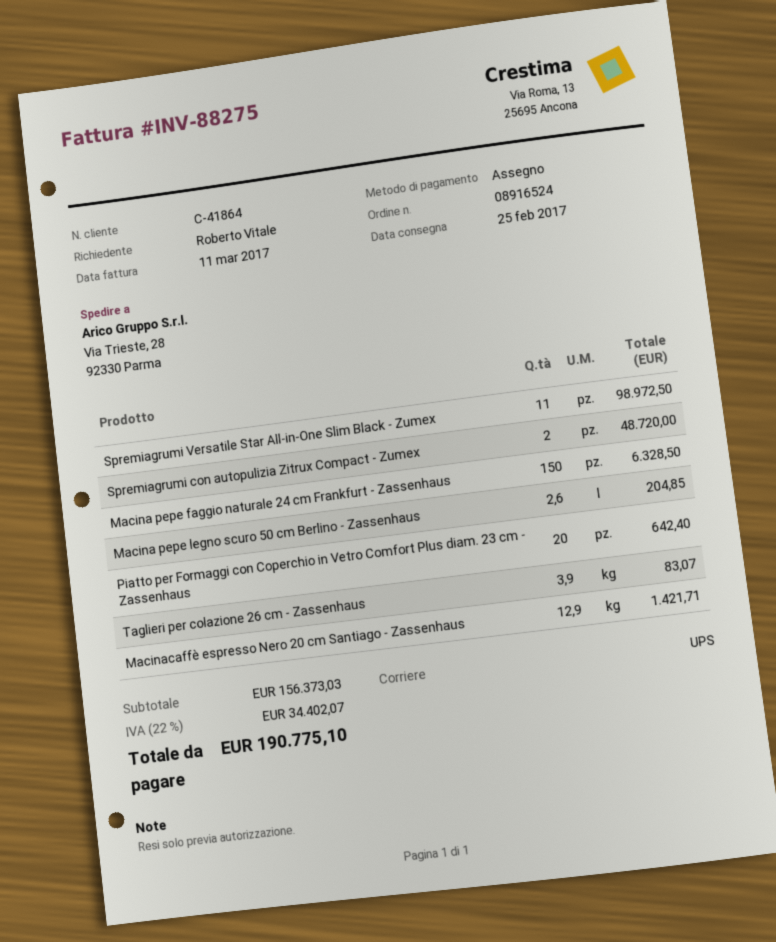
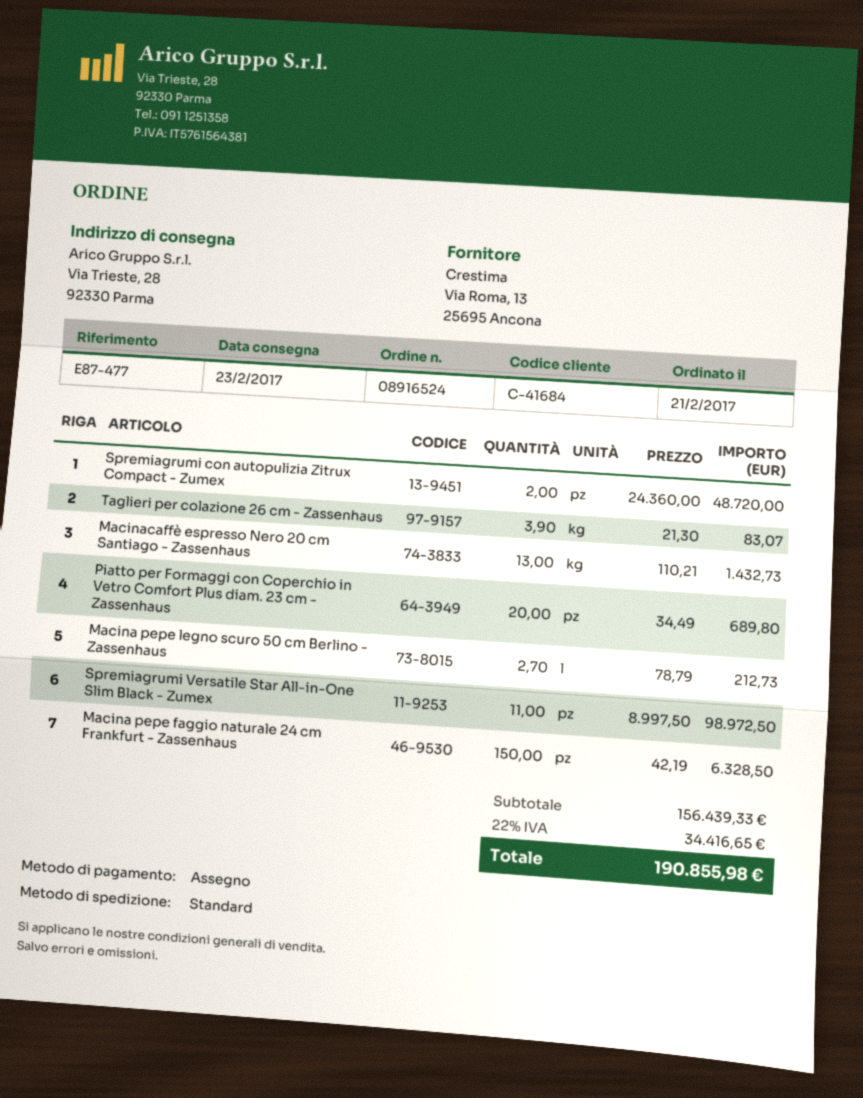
delivery date: 2017-02-25 -> 2017-02-23
customer number: C-41864 -> C-41684
shipping method: UPS -> standard
Macina pepe legno scuro 50 cm Berlino - Zassenhaus: 2.6 for 204.85 -> 2.7 for 212.73
Piatto per Formaggi con Coperchio in Vetro Comfort Plus diam. 23 cm - Zassenhaus: 20 for 642.40 -> 20 for 689.80
Macinacaffè espresso Nero 20 cm Santiago - Zassenhaus: 12.9 for 1421.71 -> 13 for 1432.73
subtotal: 156373.03 -> 156439.33
tax: 22% = 34402.07 -> 22% = 34416.65
total: 190775.10 -> 190855.98

